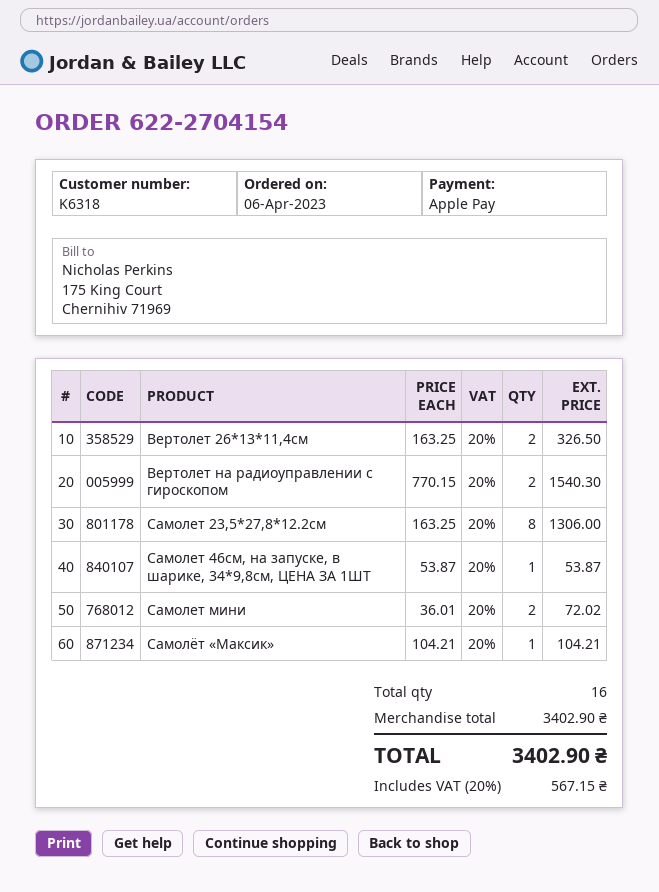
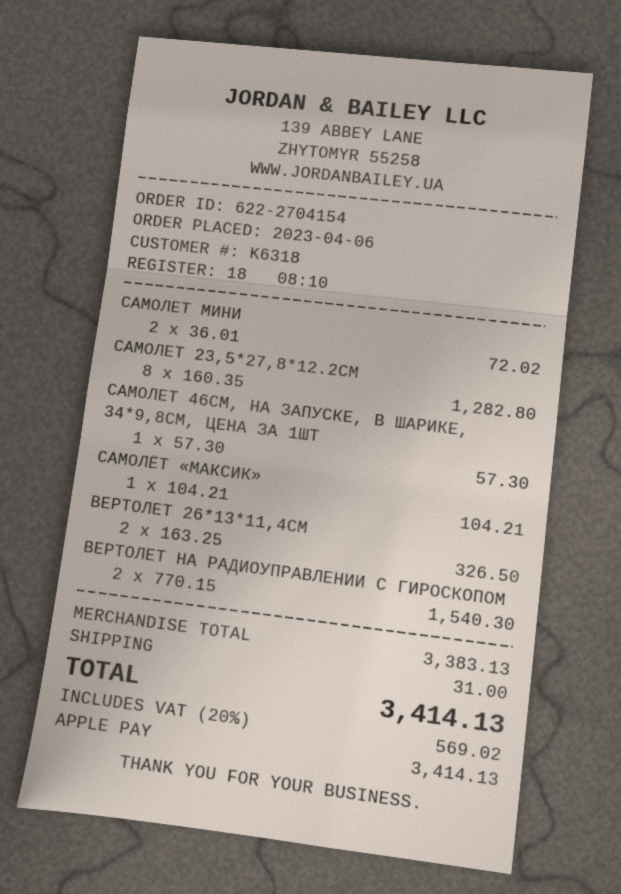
Самолет 23,5*27,8*12.2см: 8 x 163.25 = 1306.00 -> 8 x 160.35 = 1282.80
Самолет 46см, на запуске, в шарике, 34*9,8см, ЦЕНА ЗА 1ШТ: 1 x 53.87 = 53.87 -> 1 x 57.30 = 57.30
subtotal: 3402.90 -> 3383.13
shipping: none -> 31.00
tax: 20% = 567.15 -> 20% = 569.02
total: 3402.90 -> 3414.13

